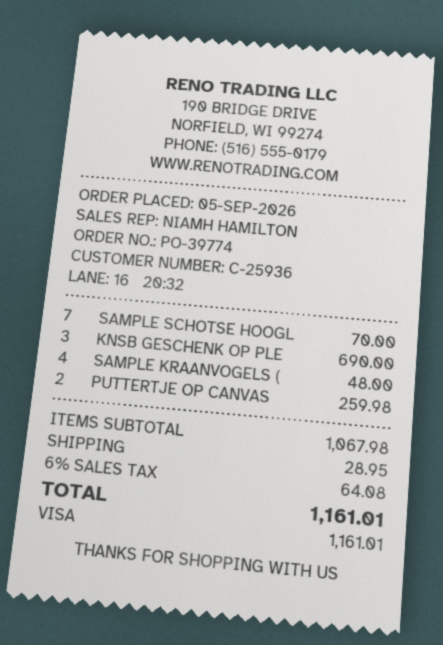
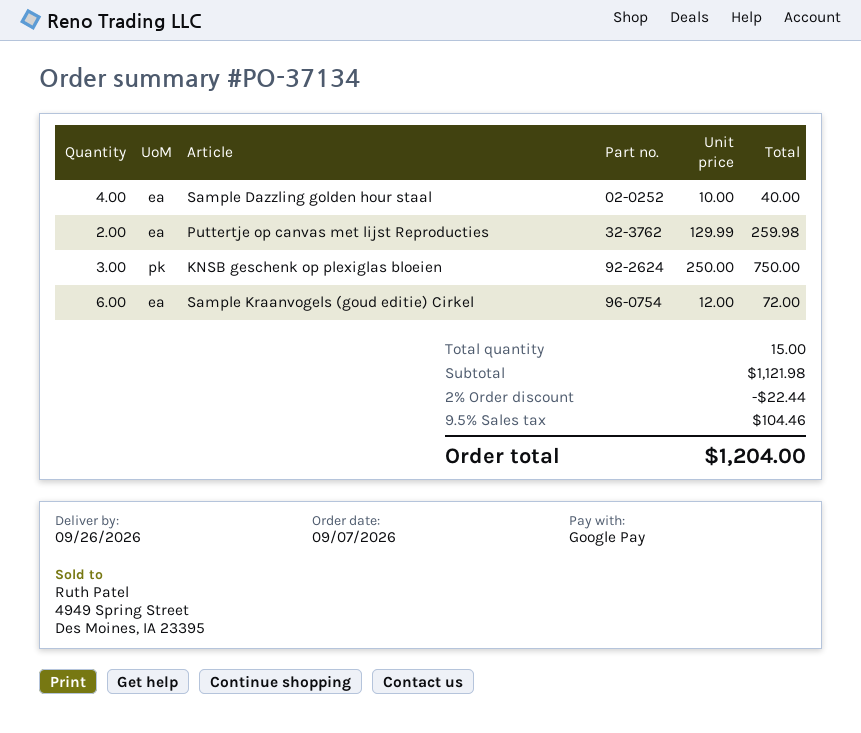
order number: PO-39774 -> PO-37134
order date: 2026-09-05 -> 2026-09-07
payment method: Visa -> Google Pay
SAMPLE SCHOTSE HOOGL: 7 for 70.00 -> none
KNSB GESCHENK OP PLE: 3 for 690.00 -> 3 for 750.00
SAMPLE KRAANVOGELS (: 4 for 48.00 -> 6 for 72.00
Sample Dazzling golden hour staal: none -> 4 for 40.00
subtotal: 1067.98 -> 1121.98
discount: none -> 2% = 22.44
shipping: 28.95 -> none
tax: 6% = 64.08 -> 9.5% = 104.46
total: 1161.01 -> 1204.00

